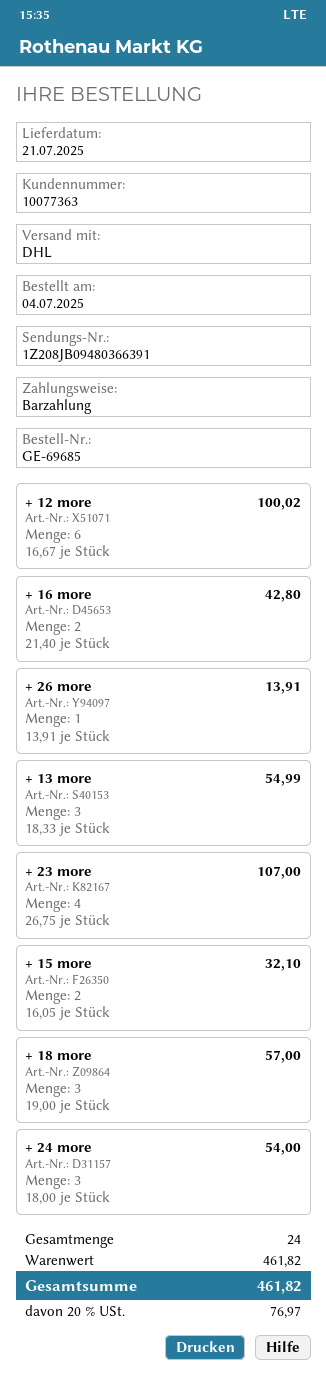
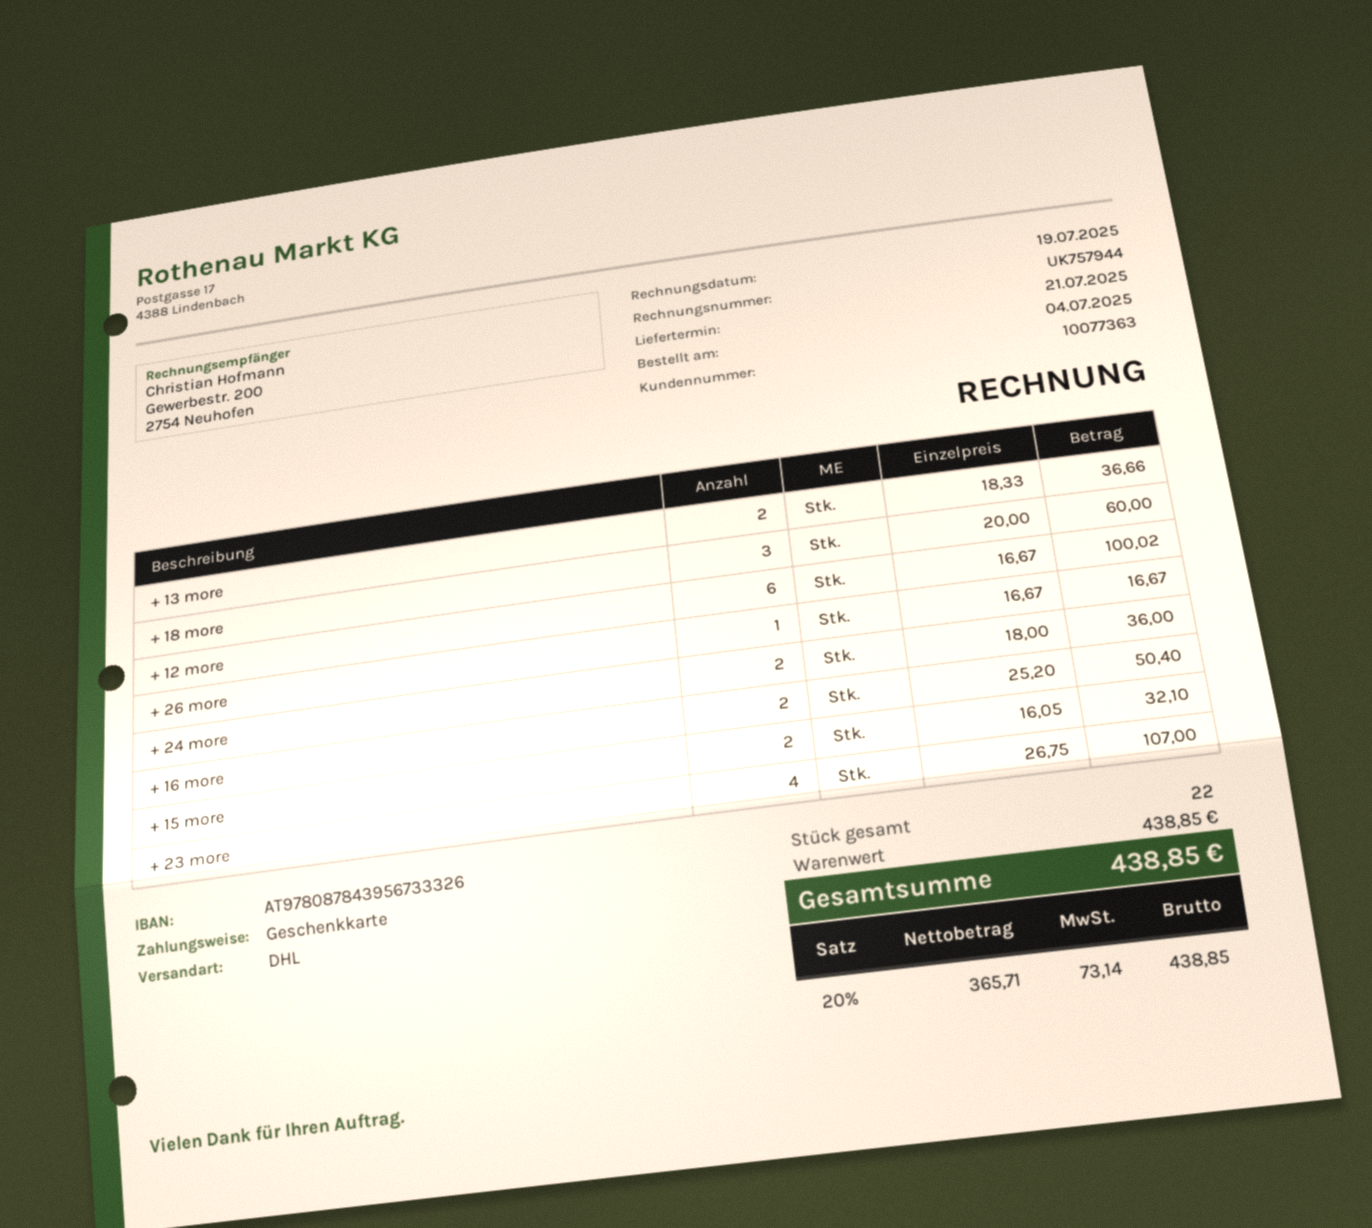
payment method: cash -> gift card
+ 16 more: 2 x 21.40 = 42.80 -> 2 x 25.20 = 50.40
+ 26 more: 1 x 13.91 = 13.91 -> 1 x 16.67 = 16.67
+ 13 more: 3 x 18.33 = 54.99 -> 2 x 18.33 = 36.66
+ 18 more: 3 x 19.00 = 57.00 -> 3 x 20.00 = 60.00
+ 24 more: 3 x 18.00 = 54.00 -> 2 x 18.00 = 36.00
total quantity: 24 -> 22
subtotal: 461.82 -> 438.85
tax: 20% = 76.97 -> 20% = 73.14
total: 461.82 -> 438.85

